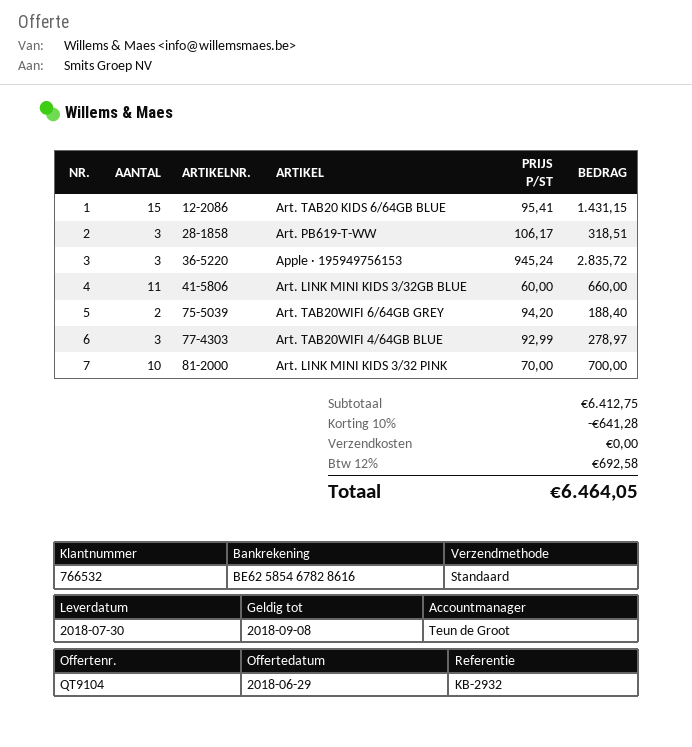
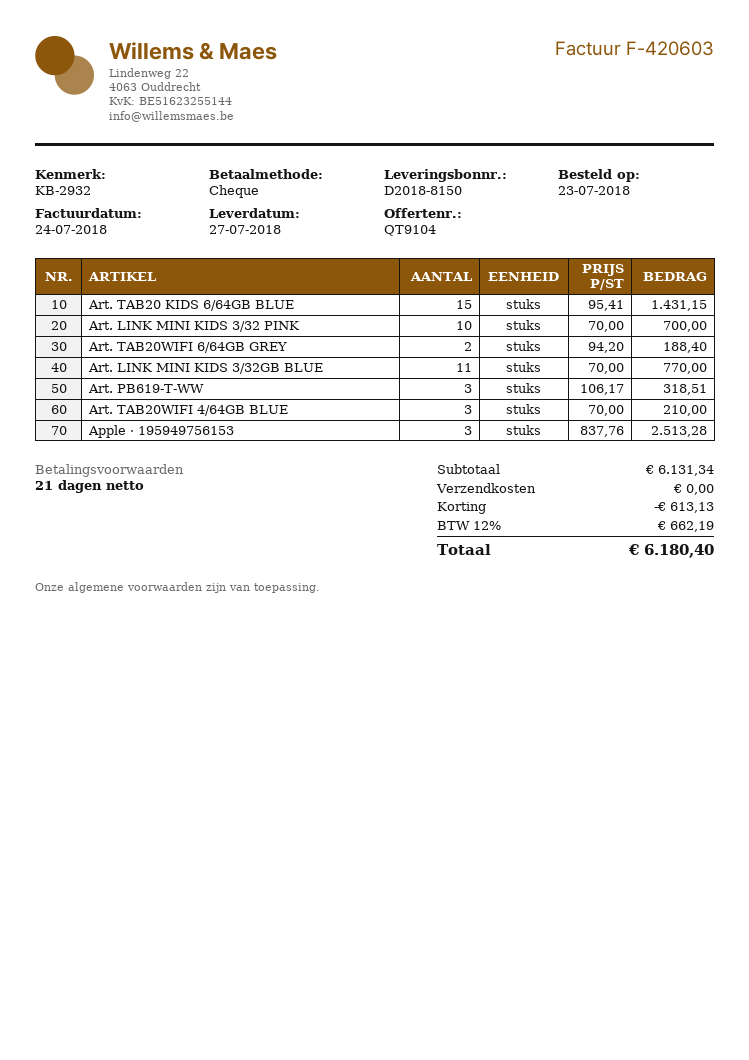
delivery date: 2018-07-30 -> 2018-07-27
Apple · 195949756153: 3 x 945.24 = 2835.72 -> 3 x 837.76 = 2513.28
Art. LINK MINI KIDS 3/32GB BLUE: 11 x 60.00 = 660.00 -> 11 x 70.00 = 770.00
Art. TAB20WIFI 4/64GB BLUE: 3 x 92.99 = 278.97 -> 3 x 70.00 = 210.00
subtotal: 6412.75 -> 6131.34
discount: 641.28 -> 613.13
tax: 12% = 692.58 -> 12% = 662.19
total: 6464.05 -> 6180.40

